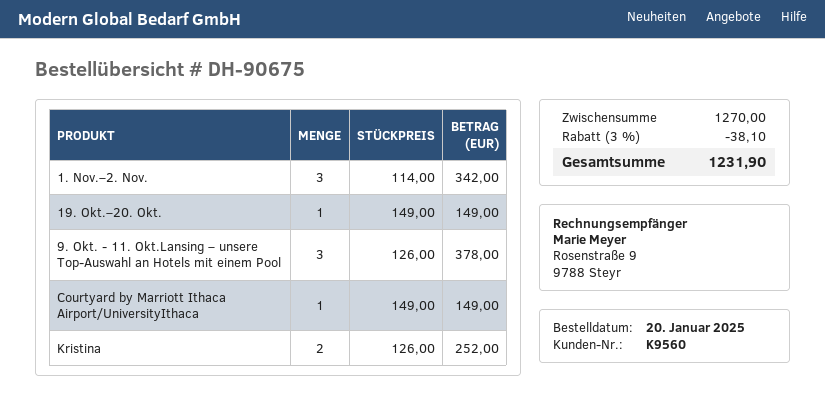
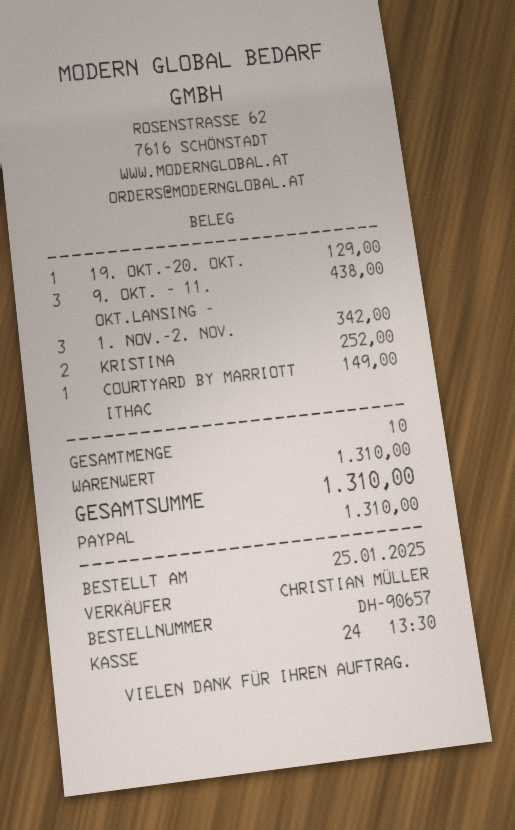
order number: DH-90675 -> DH-90657
order date: 2025-01-20 -> 2025-01-25
19. Okt.–20. Okt.: 1 for 149.00 -> 1 for 129.00
9. Okt. - 11. Okt.Lansing – unsere Top-Auswahl an Hotels mit einem Pool: 3 for 378.00 -> 3 for 438.00
subtotal: 1270.00 -> 1310.00
discount: 3% = 38.10 -> none
total: 1231.90 -> 1310.00

